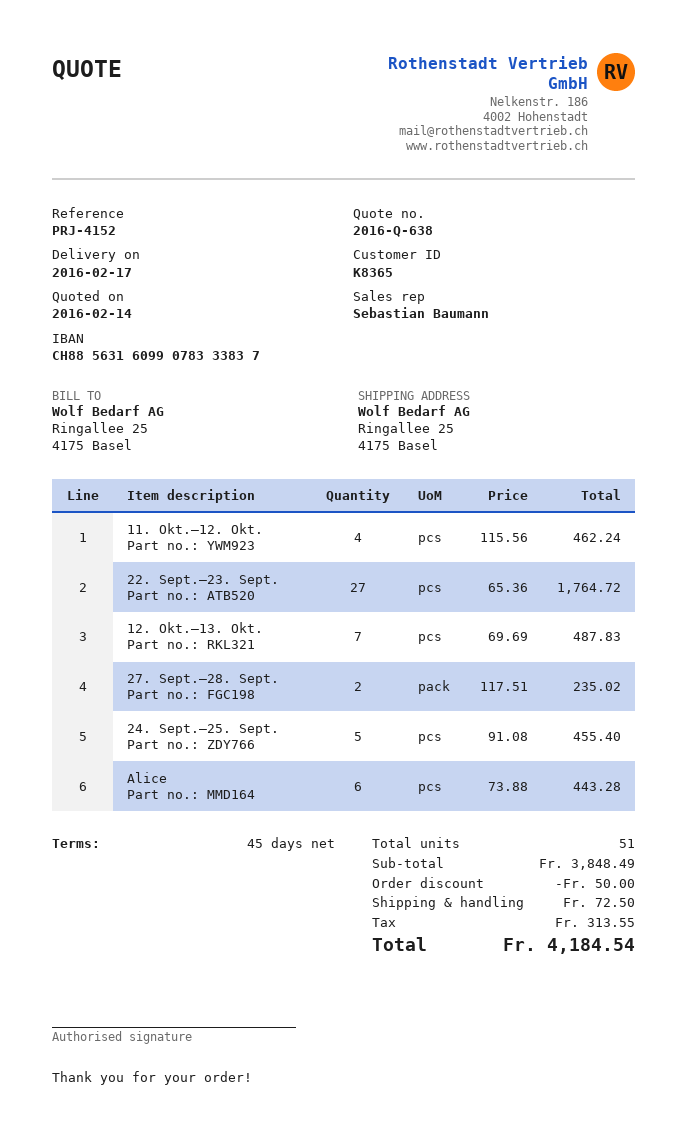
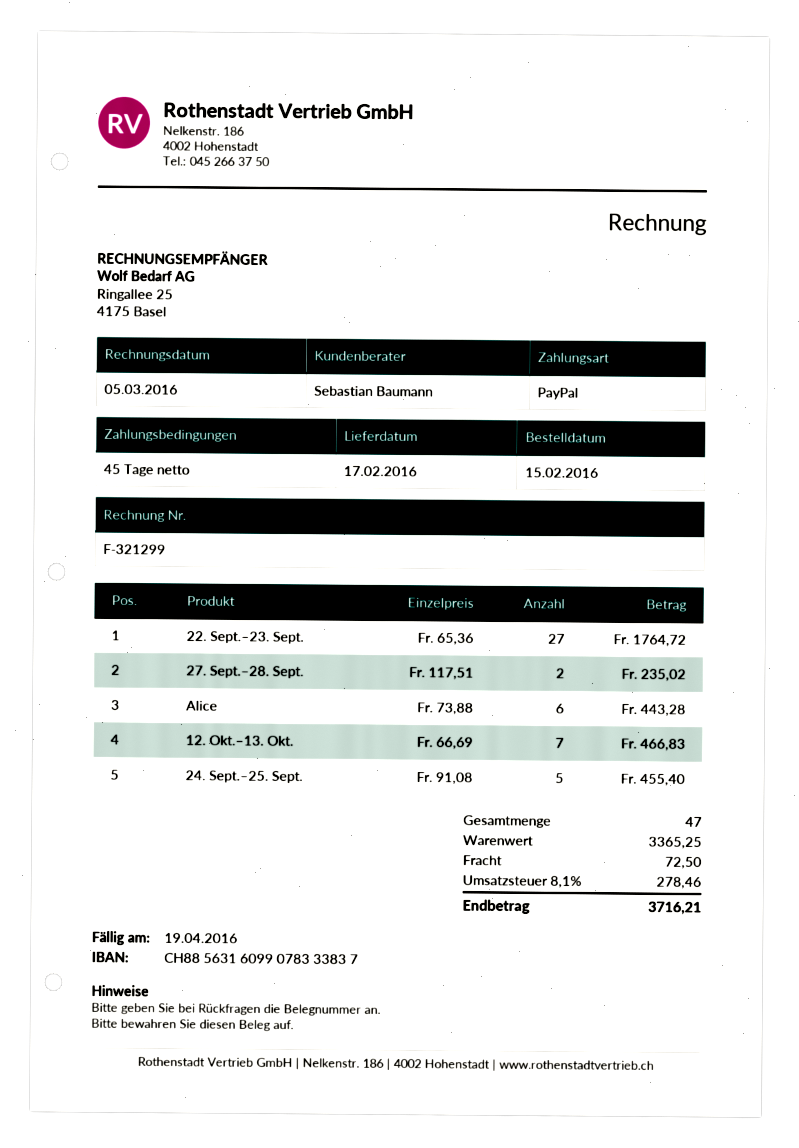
11. Okt.–12. Okt.: 4 x 115.56 = 462.24 -> none
12. Okt.–13. Okt.: 7 x 69.69 = 487.83 -> 7 x 66.69 = 466.83
total quantity: 51 -> 47
subtotal: 3848.49 -> 3365.25
discount: 50.00 -> none
tax: 313.55 -> 278.46
total: 4184.54 -> 3716.21

